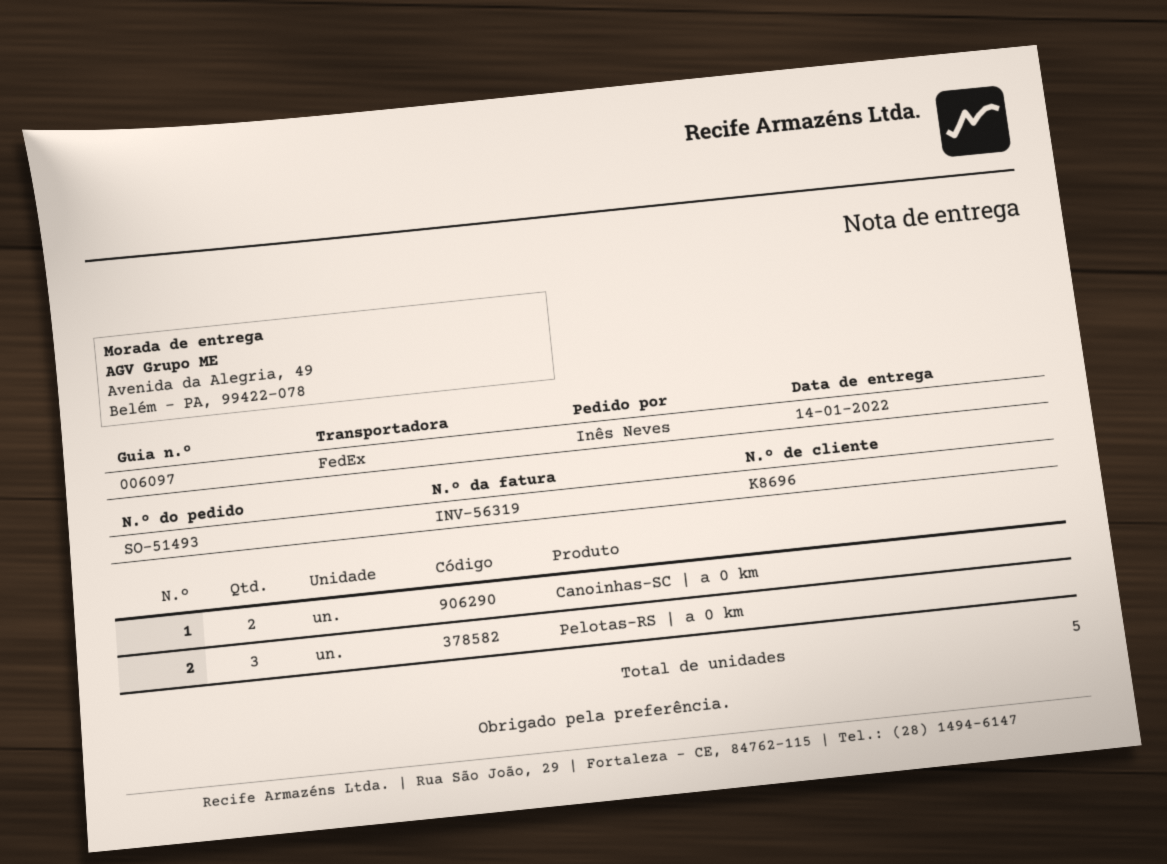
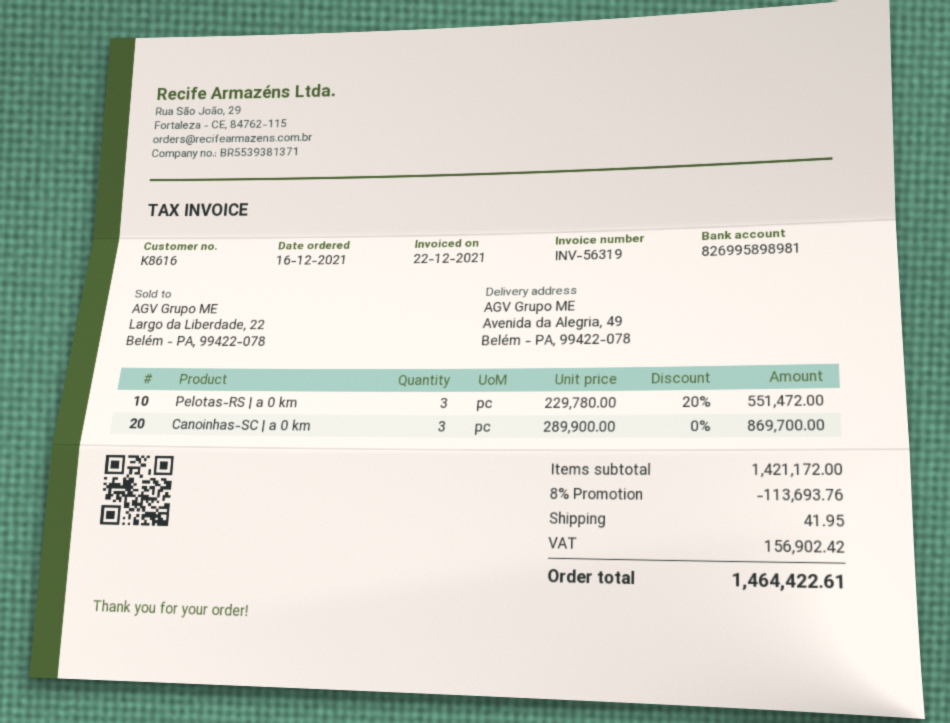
customer number: K8696 -> K8616
Canoinhas-SC | a 0 km: 2 -> 3

